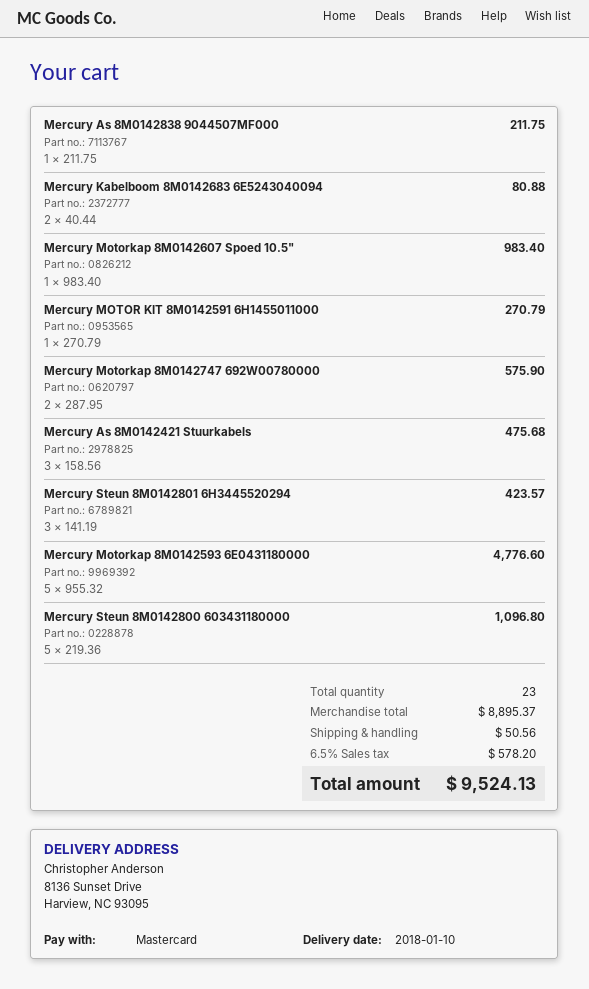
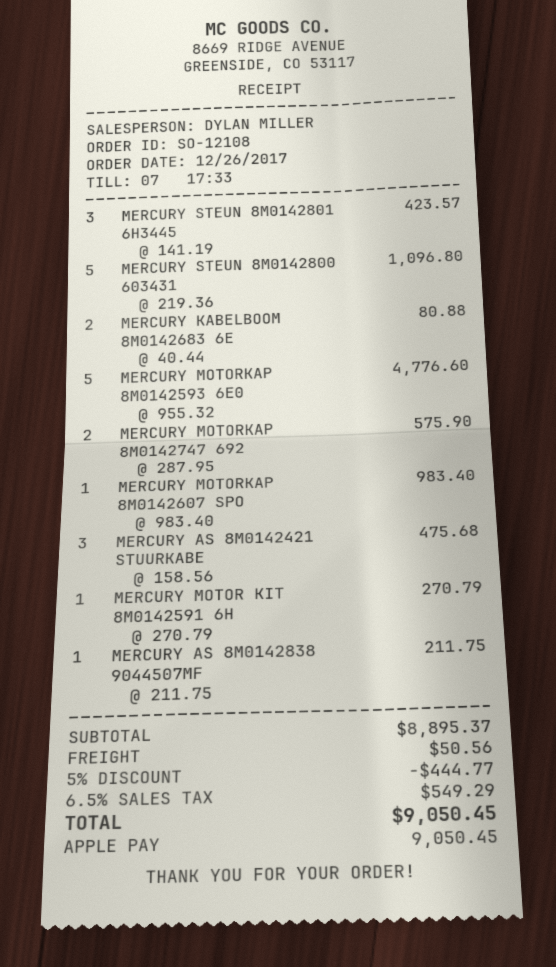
payment method: Mastercard -> Apple Pay
discount: none -> 5% = 444.77
tax: 6.5% = 578.20 -> 6.5% = 549.29
total: 9524.13 -> 9050.45

